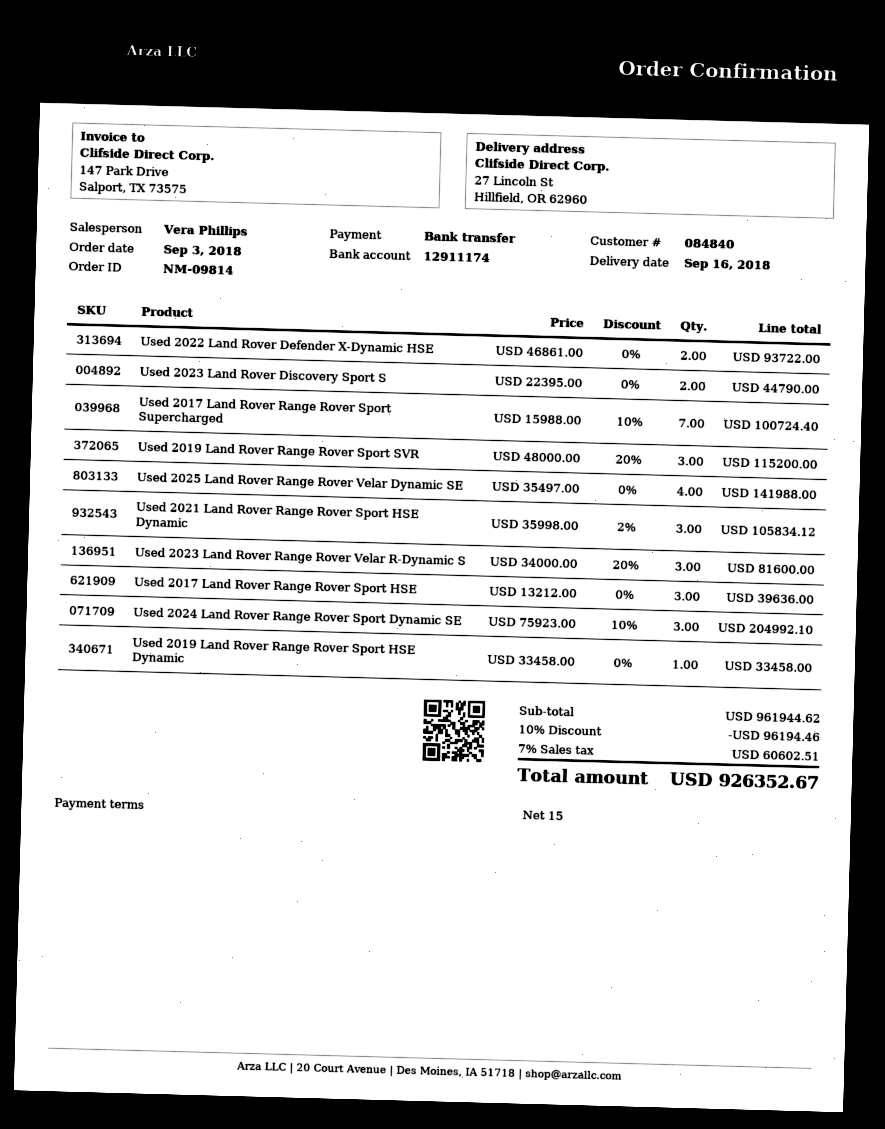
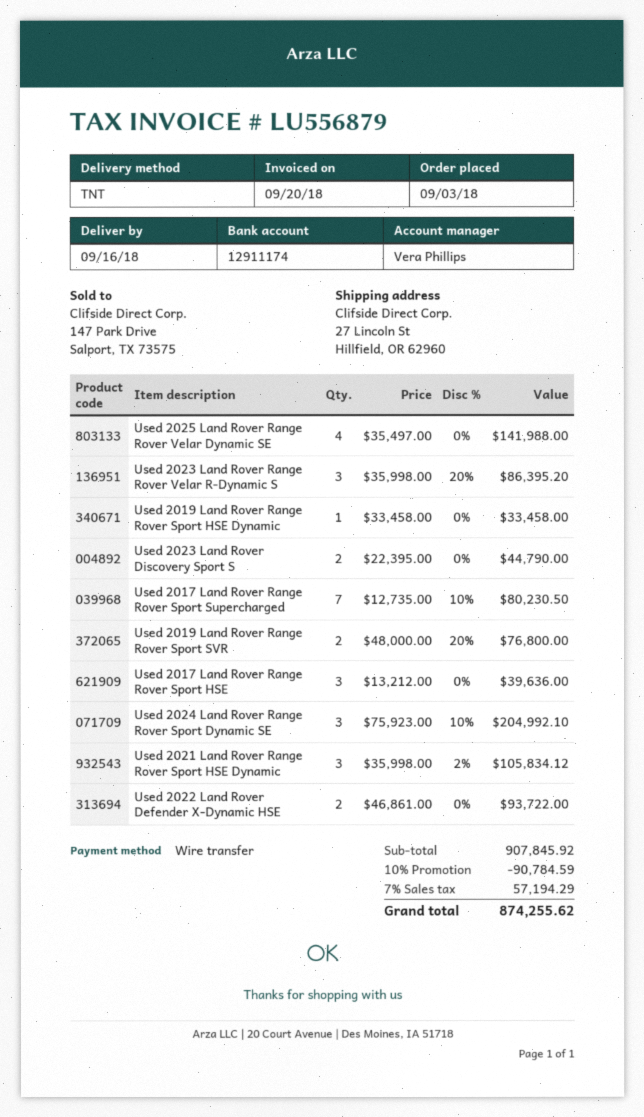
Used 2017 Land Rover Range Rover Sport Supercharged: 7 x 15988.00 - 10% = 100724.40 -> 7 x 12735.00 - 10% = 80230.50
Used 2019 Land Rover Range Rover Sport SVR: 3 x 48000.00 - 20% = 115200.00 -> 2 x 48000.00 - 20% = 76800.00
Used 2023 Land Rover Range Rover Velar R-Dynamic S: 3 x 34000.00 - 20% = 81600.00 -> 3 x 35998.00 - 20% = 86395.20
subtotal: 961944.62 -> 907845.92
discount: 10% = 96194.46 -> 10% = 90784.59
tax: 7% = 60602.51 -> 7% = 57194.29
total: 926352.67 -> 874255.62

